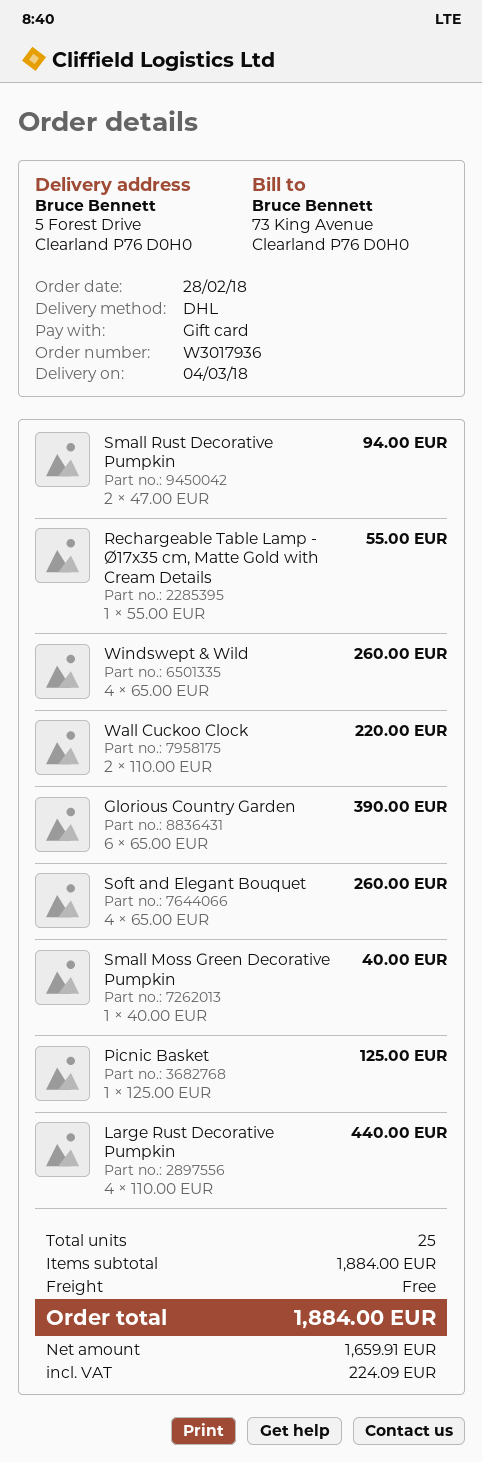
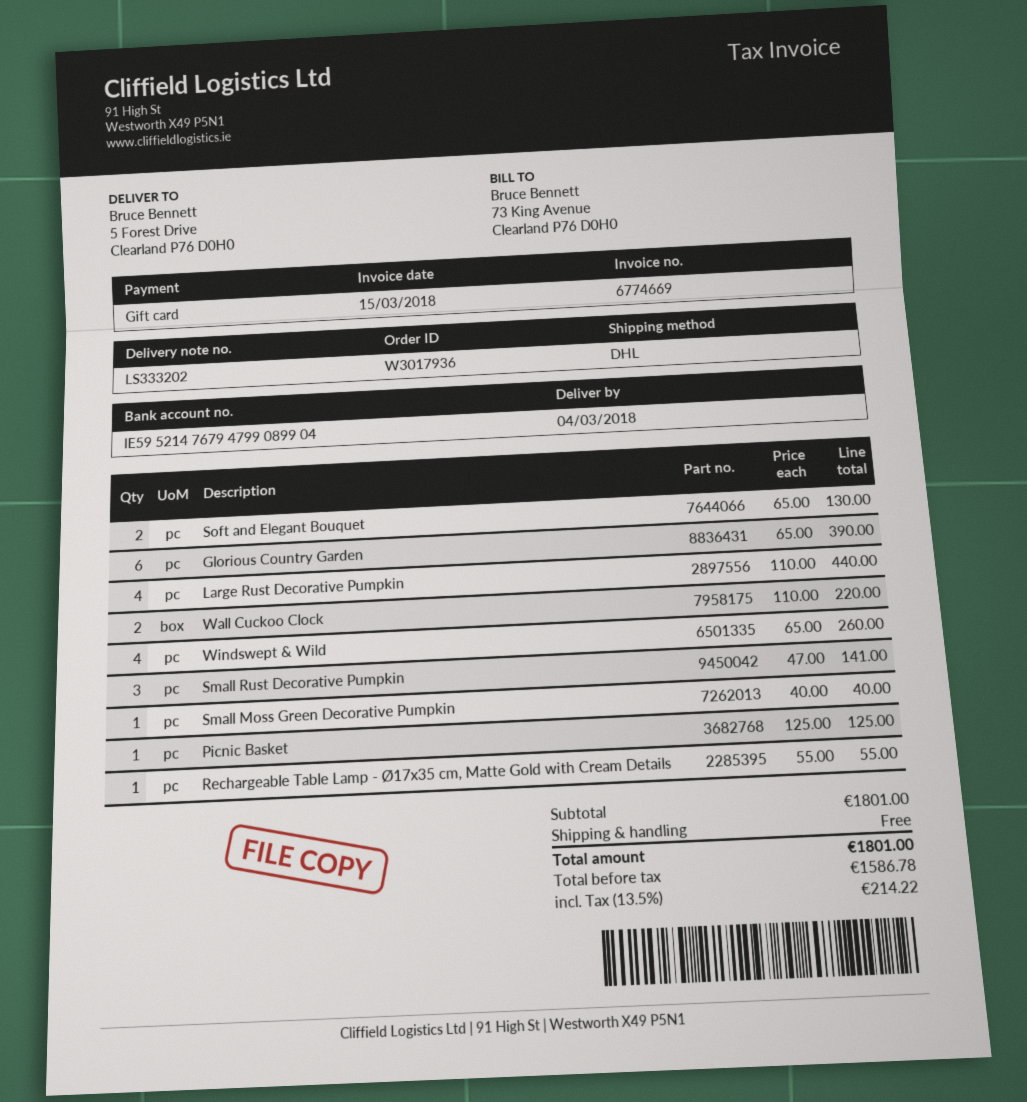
Small Rust Decorative Pumpkin: 2 x 47.00 = 94.00 -> 3 x 47.00 = 141.00
Soft and Elegant Bouquet: 4 x 65.00 = 260.00 -> 2 x 65.00 = 130.00
subtotal: 1884.00 -> 1801.00
net: 1659.91 -> 1586.78
tax: 224.09 -> 214.22
total: 1884.00 -> 1801.00

